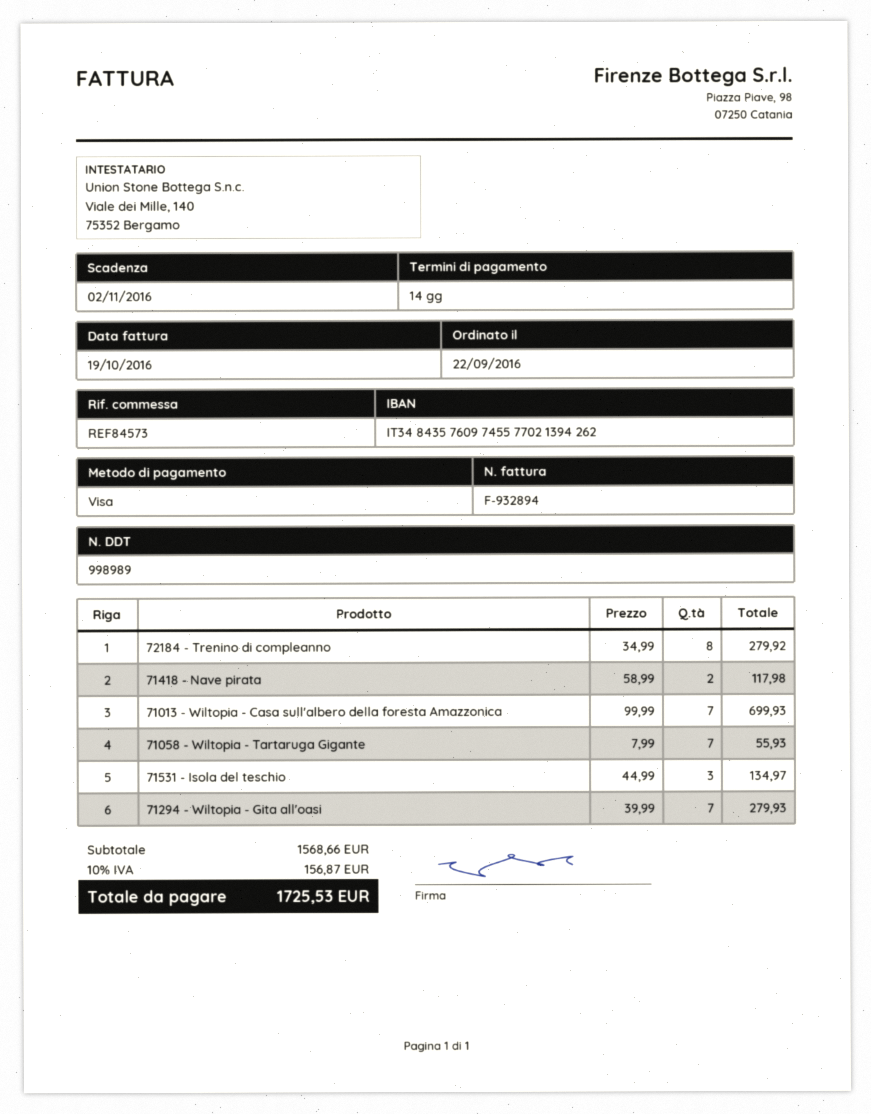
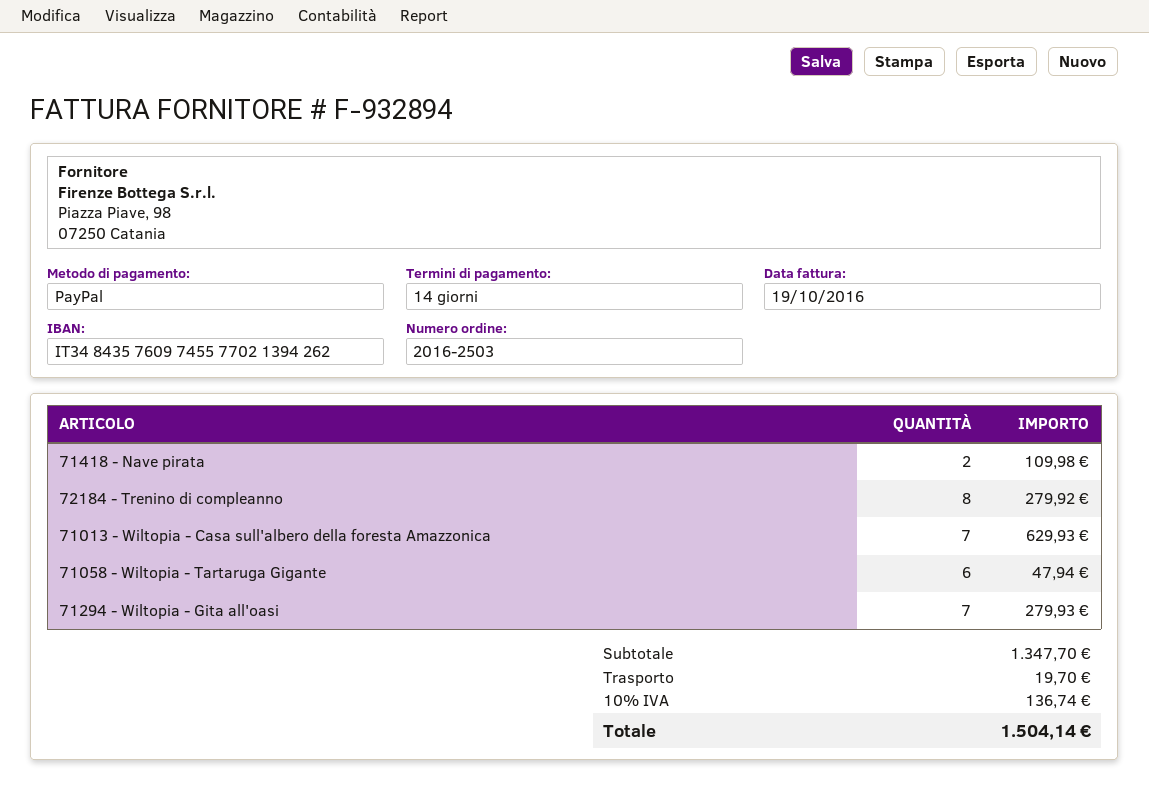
payment method: Visa -> PayPal
71418 - Nave pirata: 2 for 117.98 -> 2 for 109.98
71013 - Wiltopia - Casa sull'albero della foresta Amazzonica: 7 for 699.93 -> 7 for 629.93
71058 - Wiltopia - Tartaruga Gigante: 7 for 55.93 -> 6 for 47.94
71531 - Isola del teschio: 3 for 134.97 -> none
subtotal: 1568.66 -> 1347.70
shipping: none -> 19.70
tax: 10% = 156.87 -> 10% = 136.74
total: 1725.53 -> 1504.14

